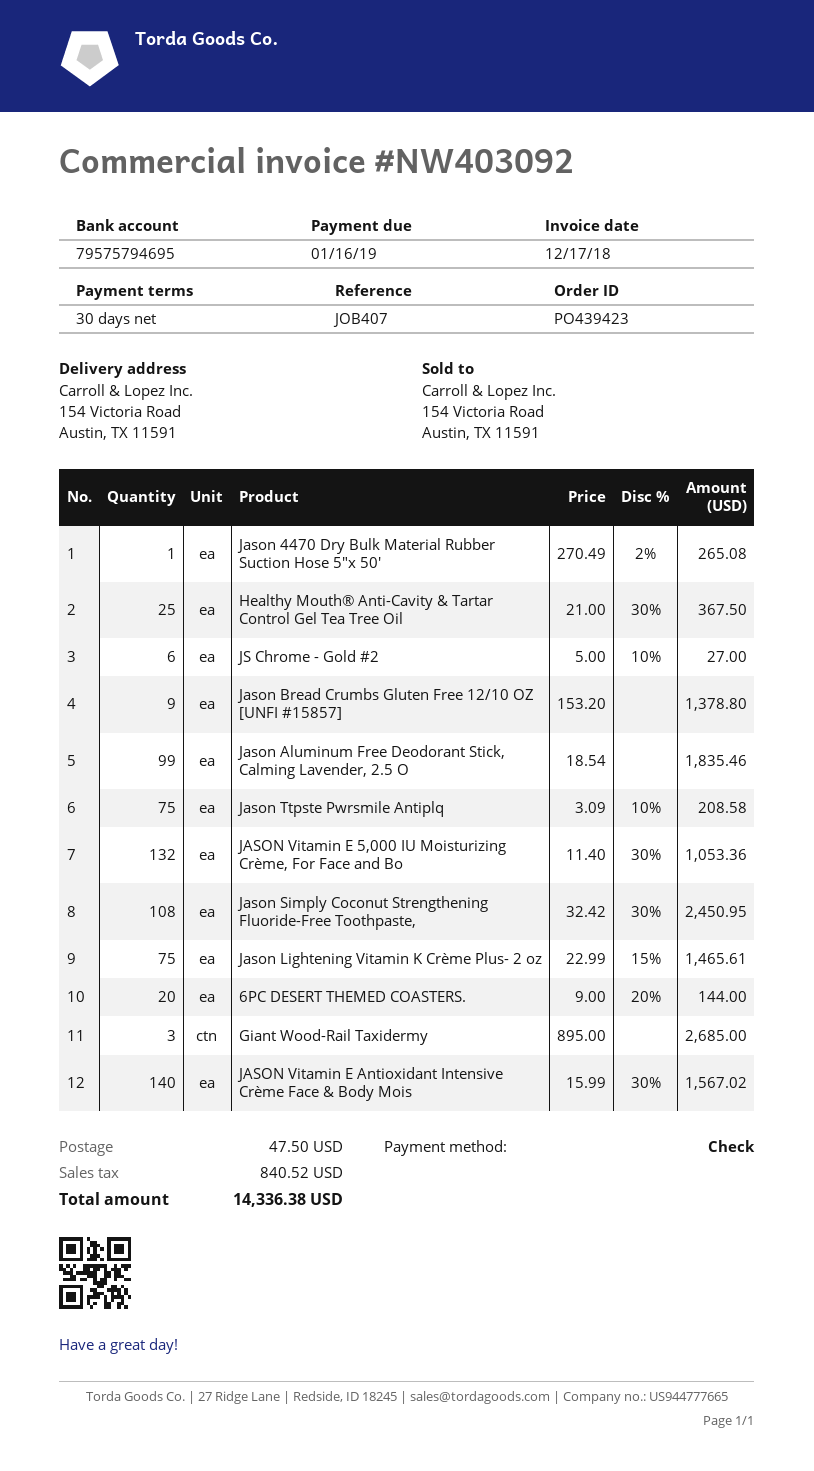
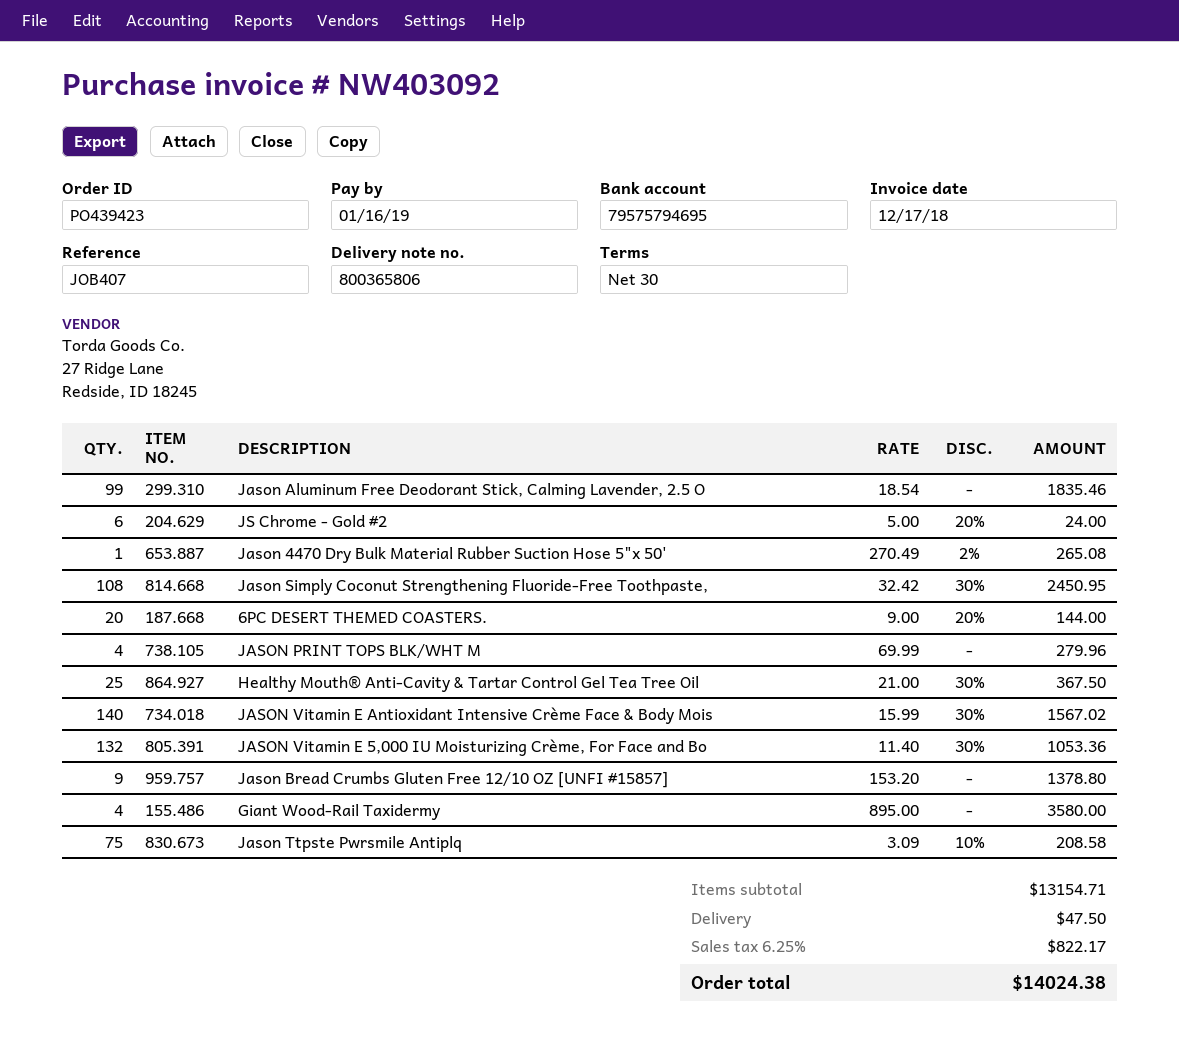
JS Chrome - Gold #2: 6 x 5.00 - 10% = 27.00 -> 6 x 5.00 - 20% = 24.00
Jason Lightening Vitamin K Crème Plus- 2 oz: 75 x 22.99 - 15% = 1465.61 -> none
Giant Wood-Rail Taxidermy: 3 x 895.00 = 2685.00 -> 4 x 895.00 = 3580.00
JASON PRINT TOPS BLK/WHT M: none -> 4 x 69.99 = 279.96
tax: 840.52 -> 822.17
total: 14336.38 -> 14024.38

